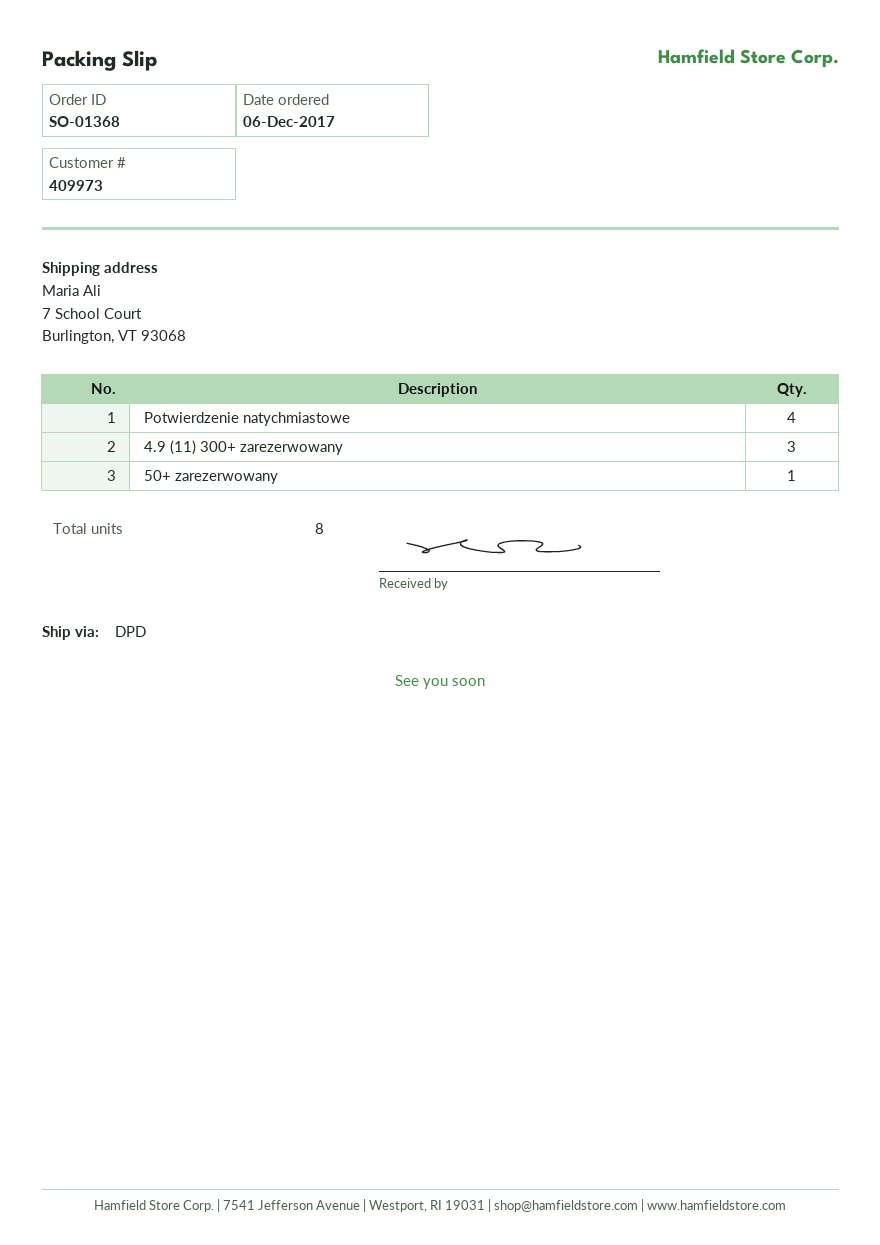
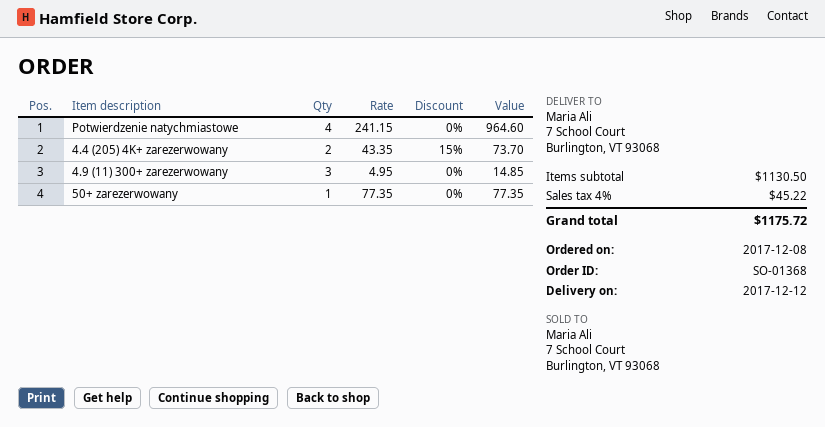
order date: 2017-12-06 -> 2017-12-08
4.4 (205) 4K+ zarezerwowany: none -> 2

